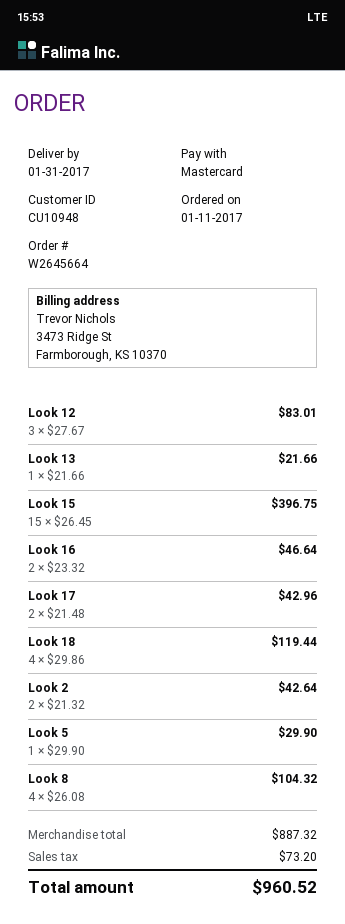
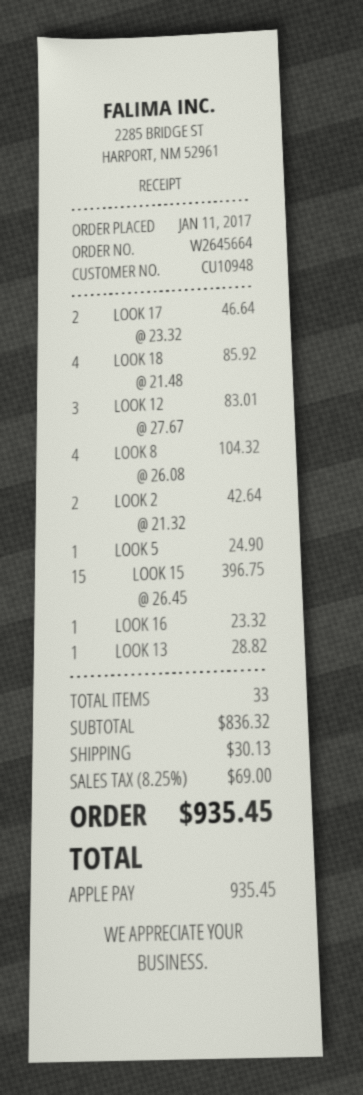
payment method: Mastercard -> Apple Pay
Look 13: 1 x 21.66 = 21.66 -> 1 x 28.82 = 28.82
Look 16: 2 x 23.32 = 46.64 -> 1 x 23.32 = 23.32
Look 17: 2 x 21.48 = 42.96 -> 2 x 23.32 = 46.64
Look 18: 4 x 29.86 = 119.44 -> 4 x 21.48 = 85.92
Look 5: 1 x 29.90 = 29.90 -> 1 x 24.90 = 24.90
subtotal: 887.32 -> 836.32
shipping: none -> 30.13
tax: 73.20 -> 69.00
total: 960.52 -> 935.45

